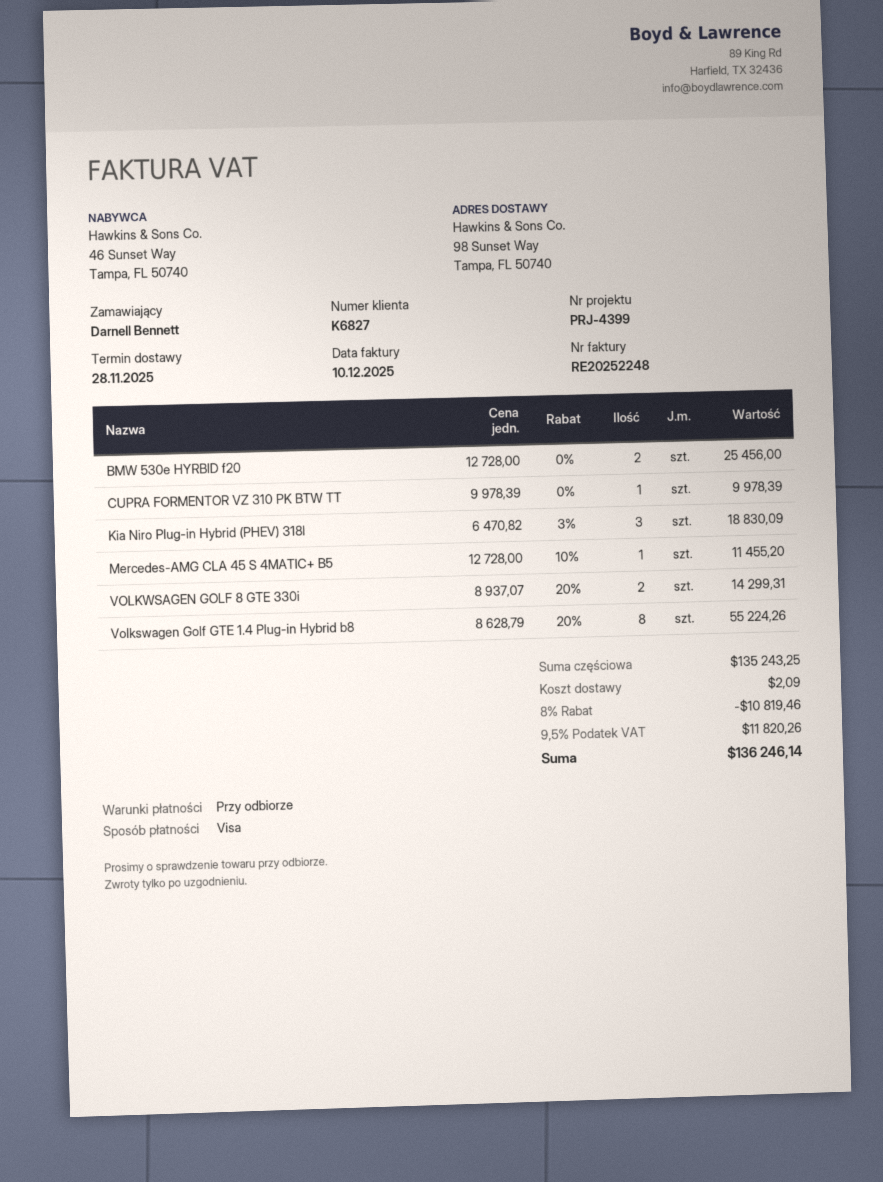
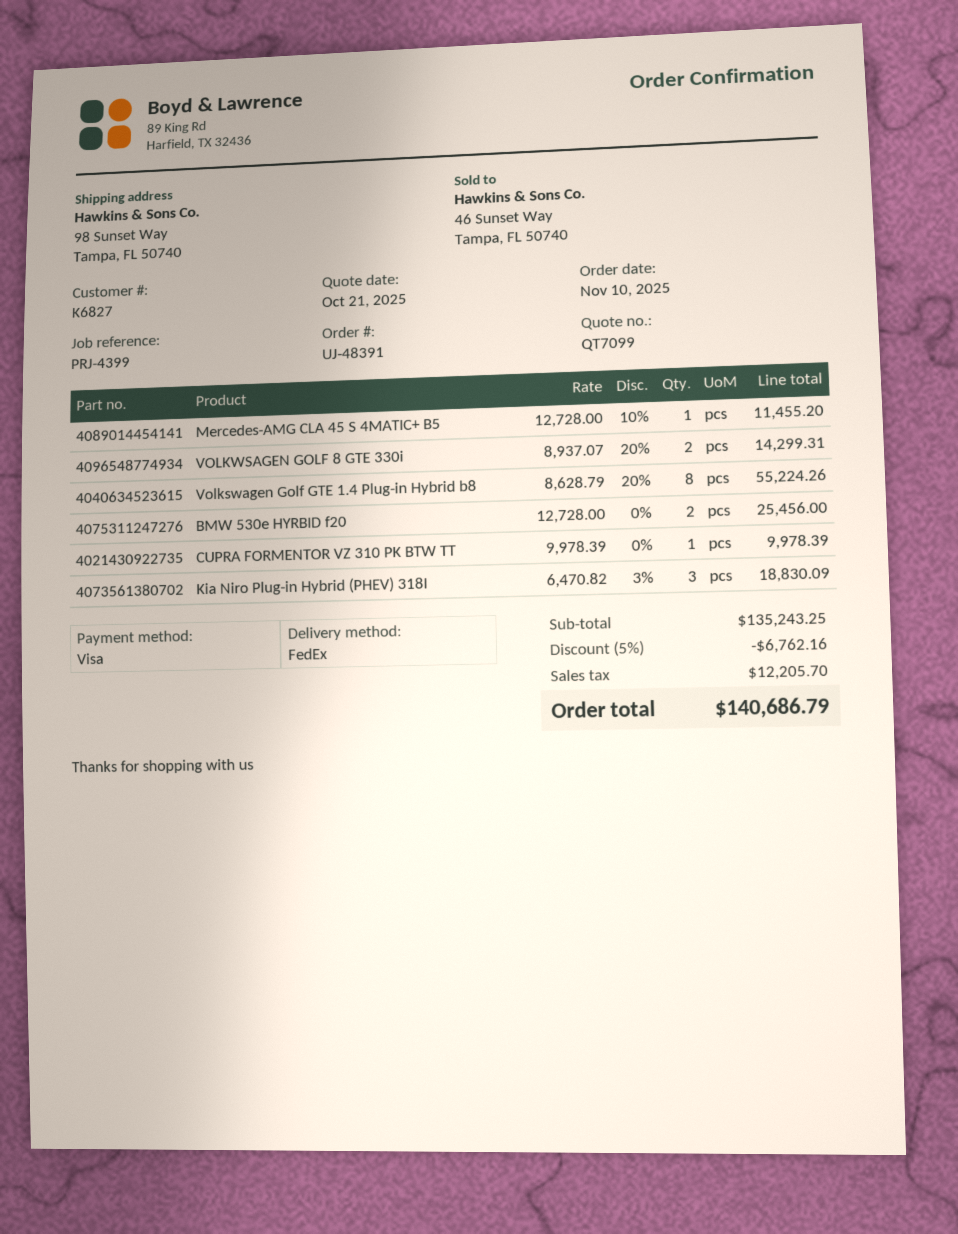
discount: 8% = 10819.46 -> 5% = 6762.16
shipping: 2.09 -> none
tax: 11820.26 -> 12205.70
total: 136246.14 -> 140686.79

